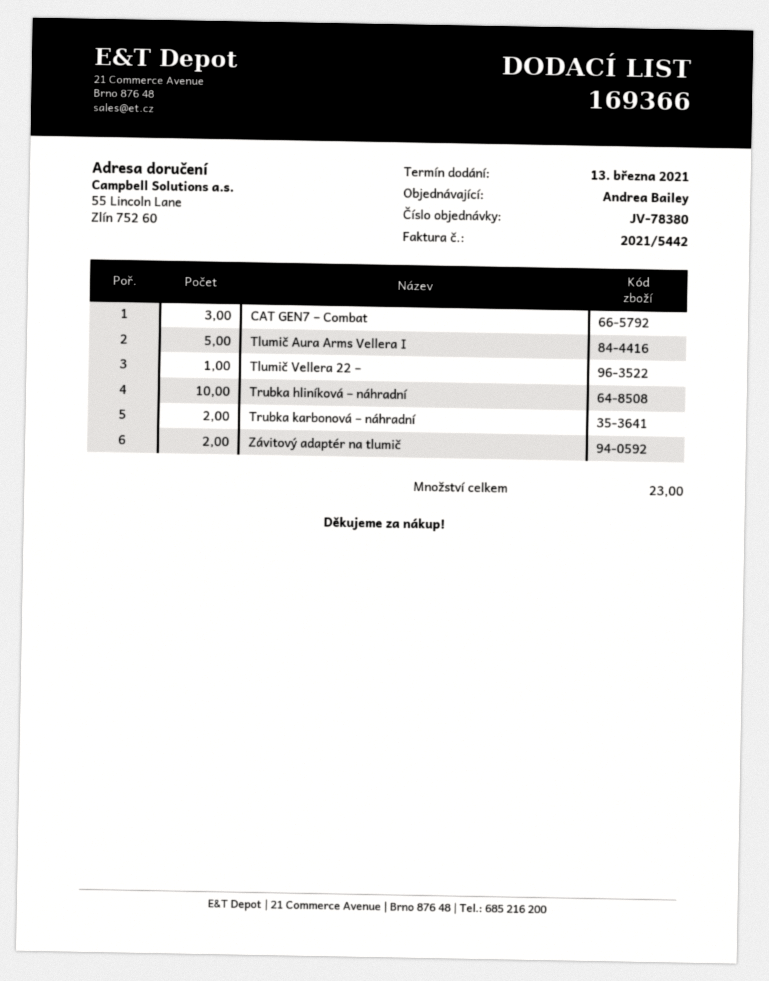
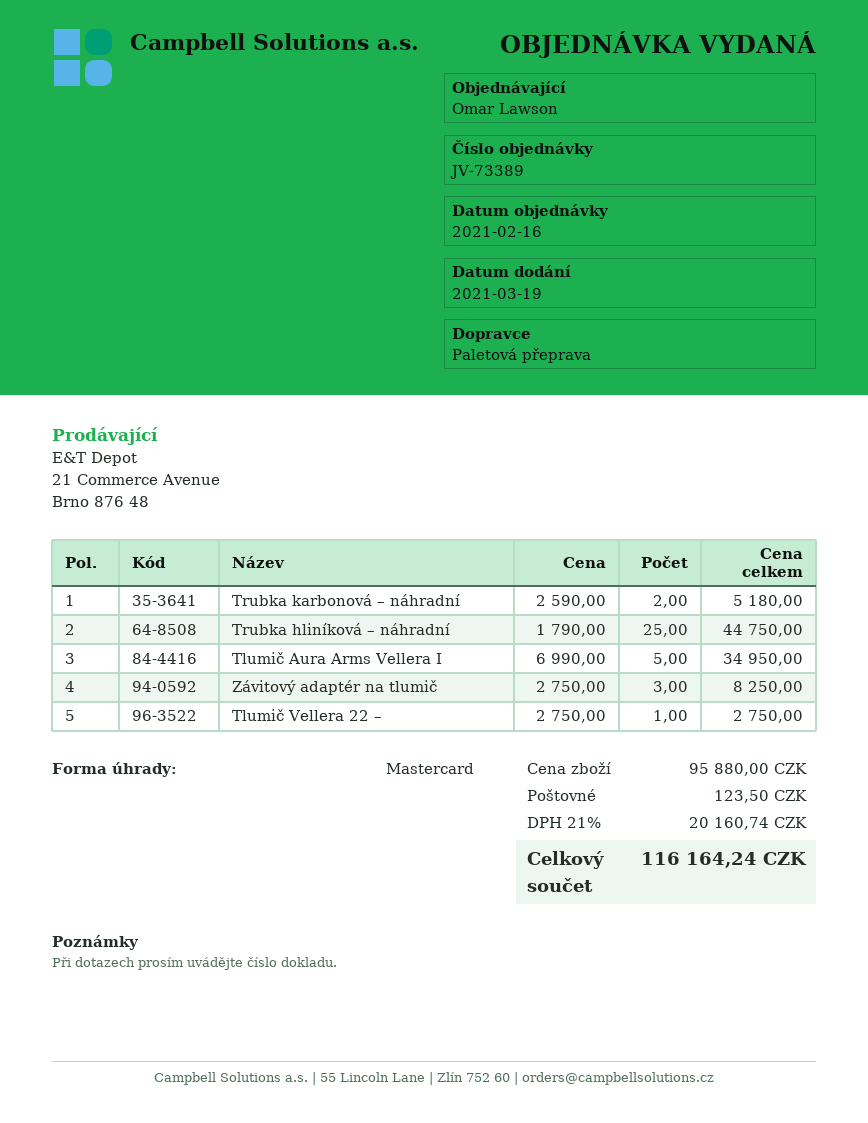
order number: JV-78380 -> JV-73389
delivery date: 2021-03-13 -> 2021-03-19
ordered by: Andrea Bailey -> Omar Lawson
CAT GEN7 – Combat: 3 -> none
Trubka hliníková – náhradní: 10 -> 25
Závitový adaptér na tlumič: 2 -> 3

